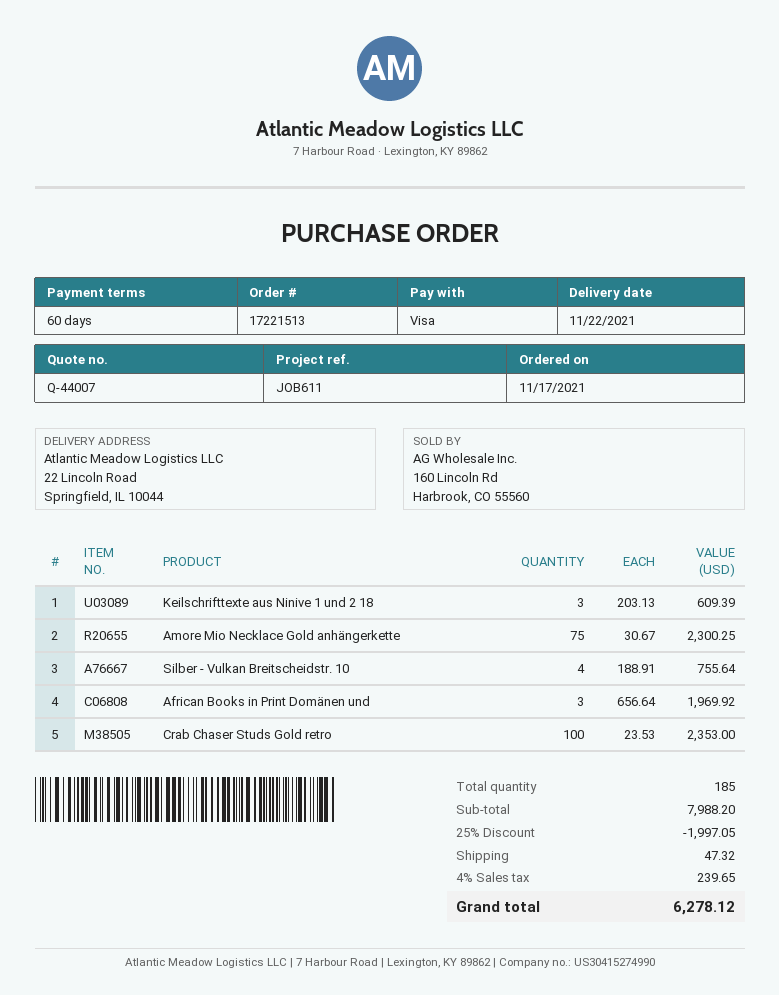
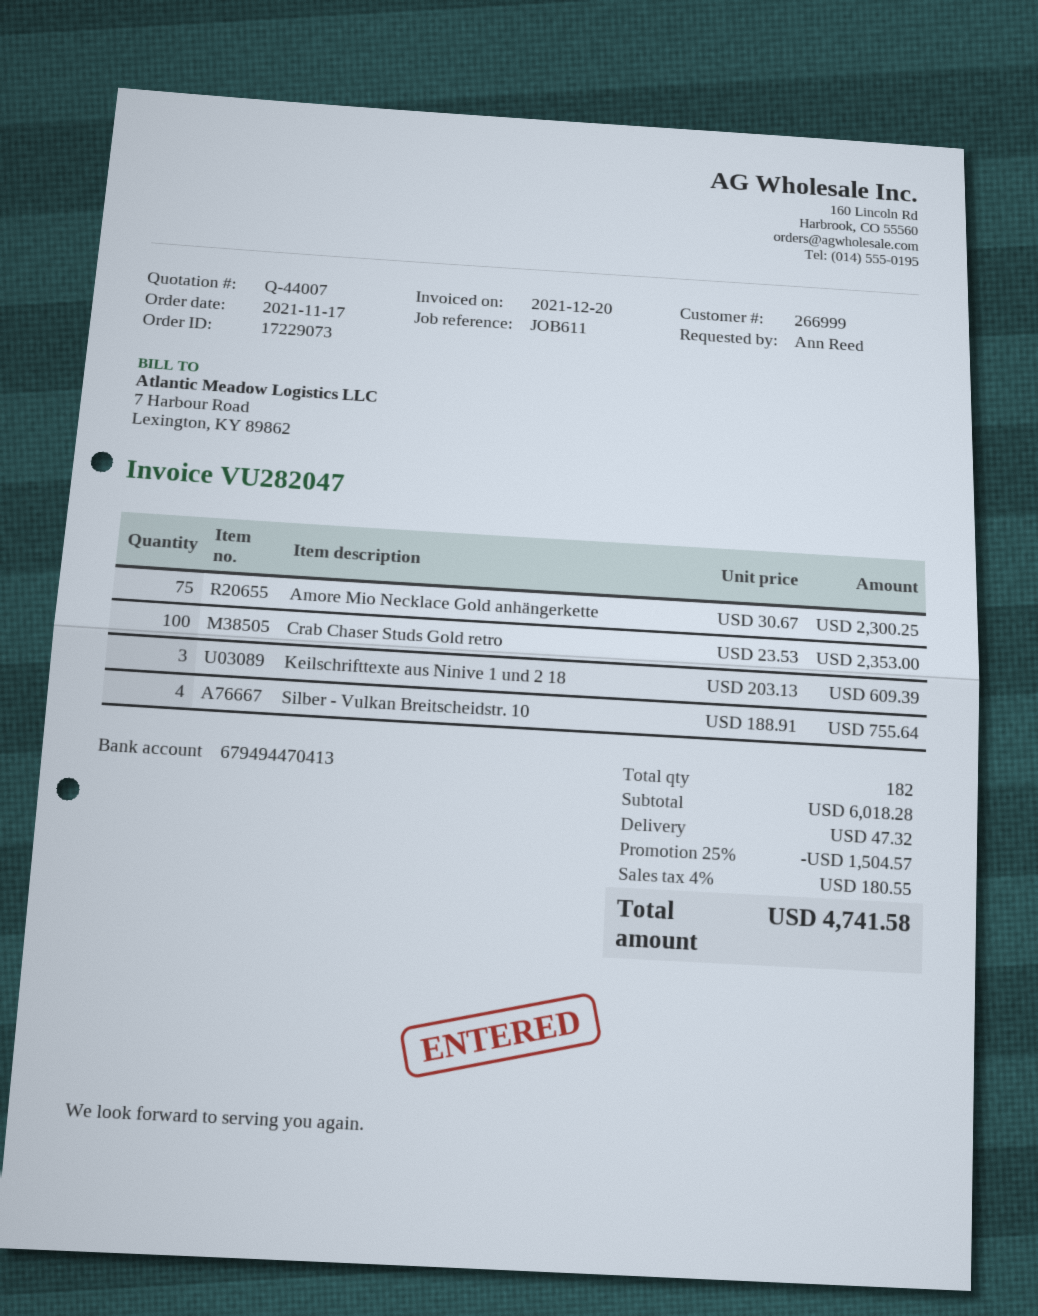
order number: 17221513 -> 17229073
African Books in Print Domänen und: 3 x 656.64 = 1969.92 -> none
total quantity: 185 -> 182
subtotal: 7988.20 -> 6018.28
discount: 25% = 1997.05 -> 25% = 1504.57
tax: 4% = 239.65 -> 4% = 180.55
total: 6278.12 -> 4741.58

